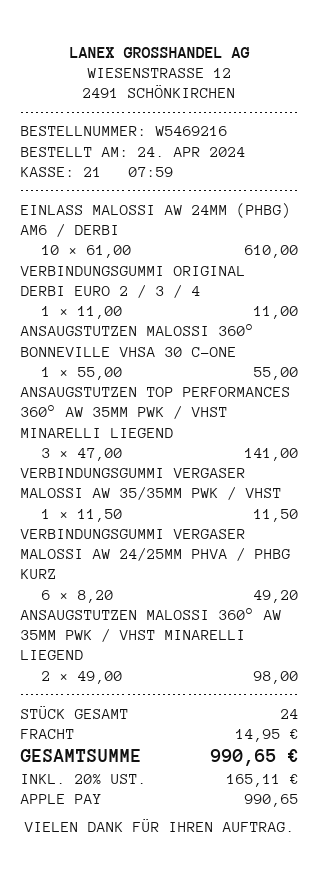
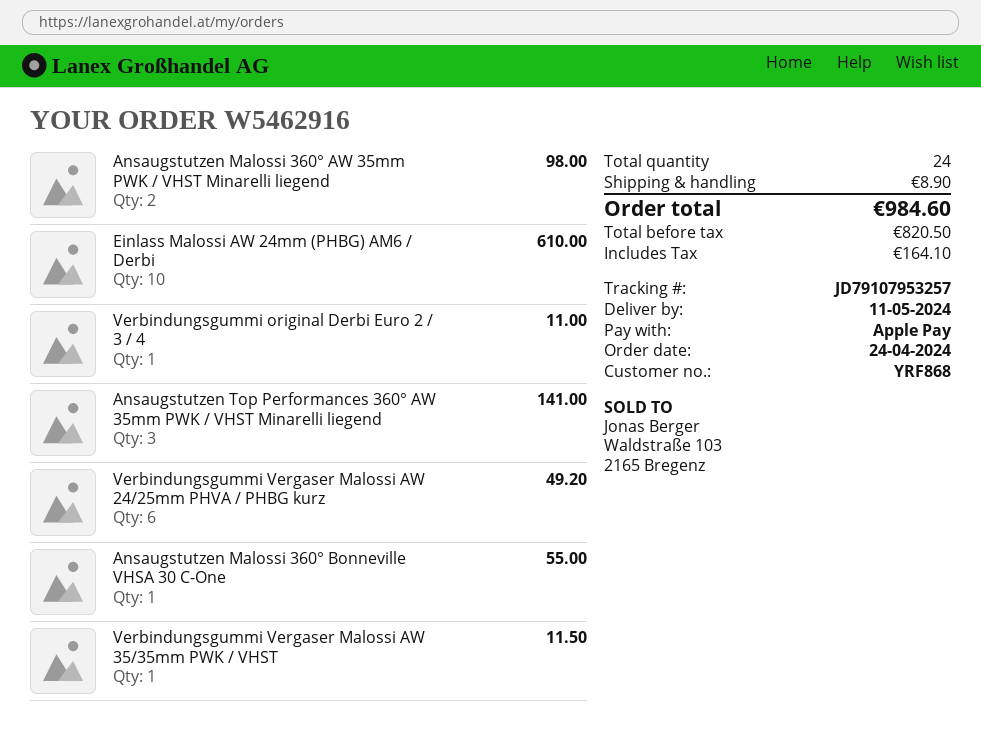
order number: W5469216 -> W5462916
shipping: 14.95 -> 8.90
tax: 165.11 -> 164.10
total: 990.65 -> 984.60

